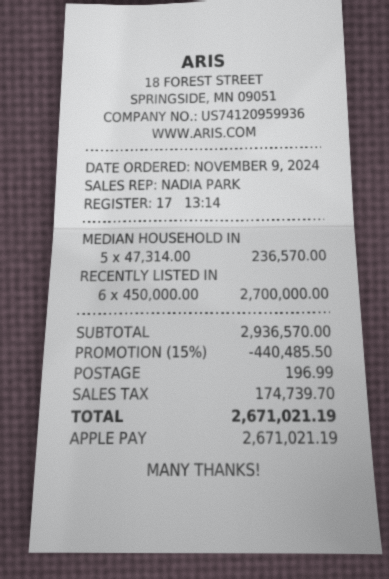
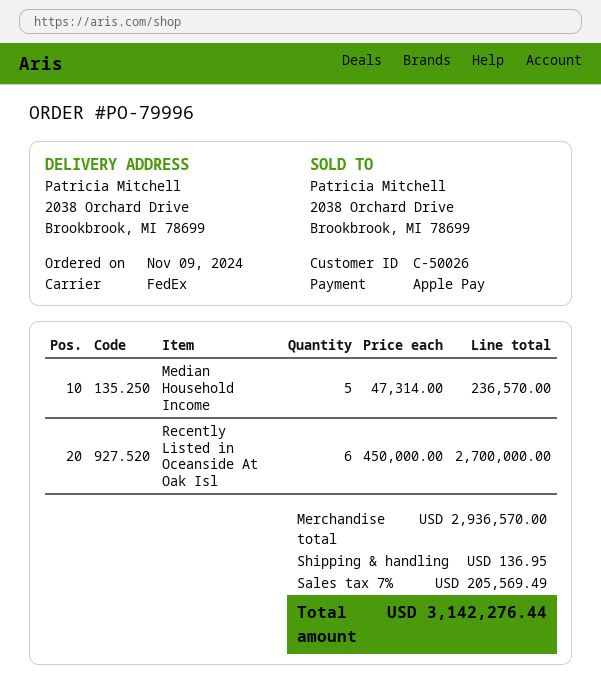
discount: 15% = 440485.50 -> none
shipping: 196.99 -> 136.95
tax: 174739.70 -> 205569.49
total: 2671021.19 -> 3142276.44

